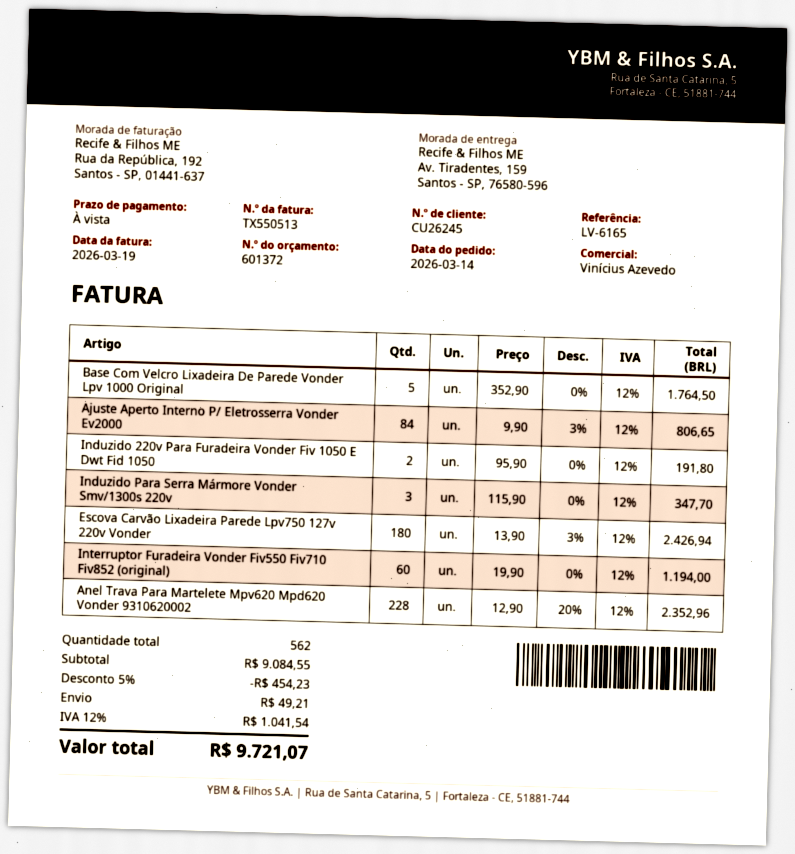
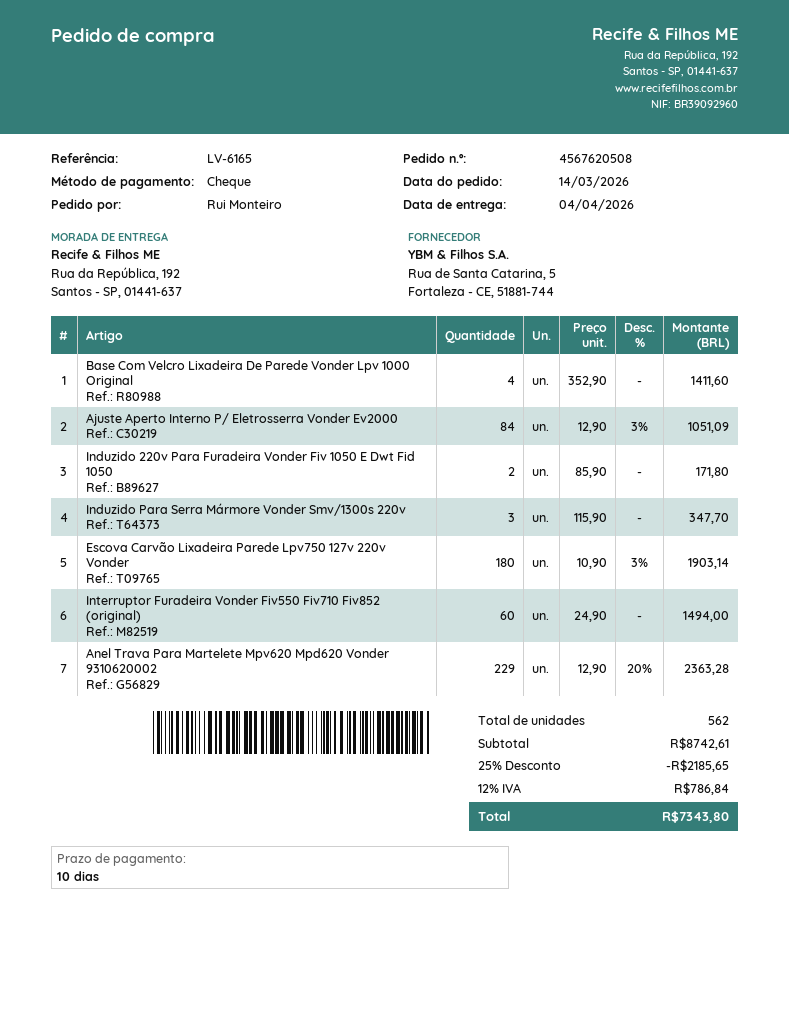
payment terms: on receipt -> 10 days
ship to: Av. Tiradentes, 159, Santos - SP, 76580-596 -> Rua da República, 192, Santos - SP, 01441-637
Base Com Velcro Lixadeira De Parede Vonder Lpv 1000 Original: 5 x 352.90 = 1764.50 -> 4 x 352.90 = 1411.60
Ajuste Aperto Interno P/ Eletrosserra Vonder Ev2000: 84 x 9.90 - 3% = 806.65 -> 84 x 12.90 - 3% = 1051.09
Induzido 220v Para Furadeira Vonder Fiv 1050 E Dwt Fid 1050: 2 x 95.90 = 191.80 -> 2 x 85.90 = 171.80
Escova Carvão Lixadeira Parede Lpv750 127v 220v Vonder: 180 x 13.90 - 3% = 2426.94 -> 180 x 10.90 - 3% = 1903.14
Interruptor Furadeira Vonder Fiv550 Fiv710 Fiv852 (original): 60 x 19.90 = 1194.00 -> 60 x 24.90 = 1494.00
Anel Trava Para Martelete Mpv620 Mpd620 Vonder 9310620002: 228 x 12.90 - 20% = 2352.96 -> 229 x 12.90 - 20% = 2363.28
subtotal: 9084.55 -> 8742.61
discount: 5% = 454.23 -> 25% = 2185.65
shipping: 49.21 -> none
tax: 12% = 1041.54 -> 12% = 786.84
total: 9721.07 -> 7343.80

